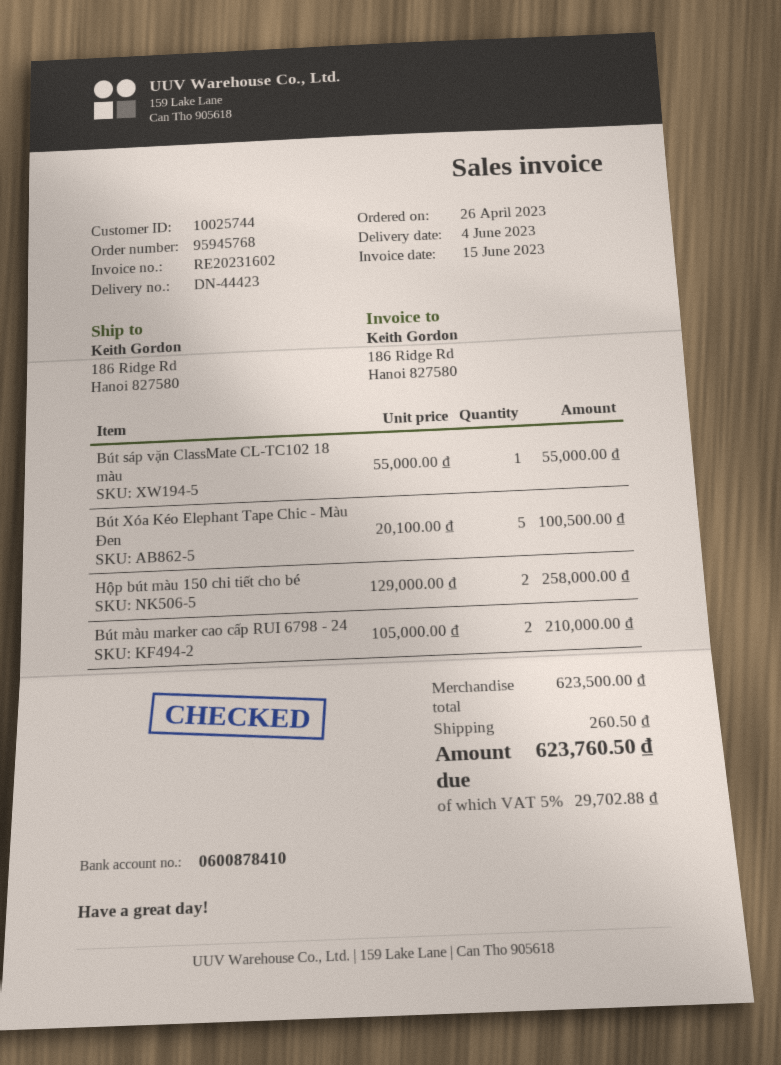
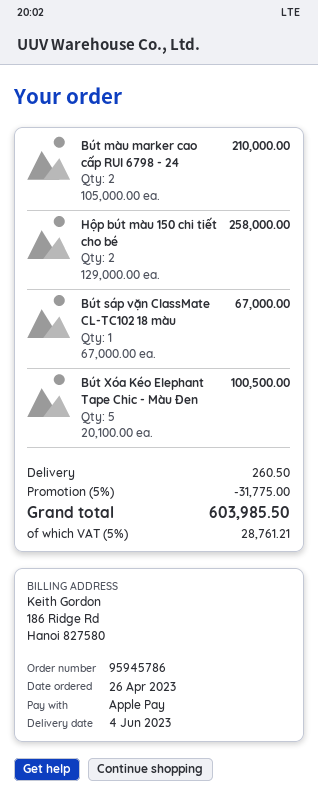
order number: 95945768 -> 95945786
Bút sáp vặn ClassMate CL-TC102 18 màu: 1 x 55000.00 = 55000.00 -> 1 x 67000.00 = 67000.00
discount: none -> 5% = 31775.00
tax: 5% = 29702.88 -> 5% = 28761.21
total: 623760.50 -> 603985.50

